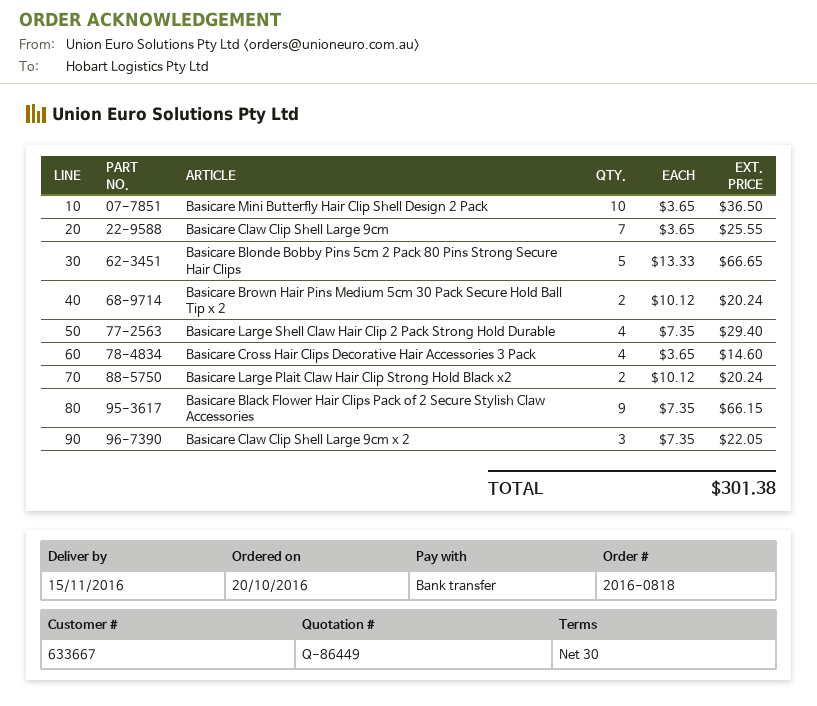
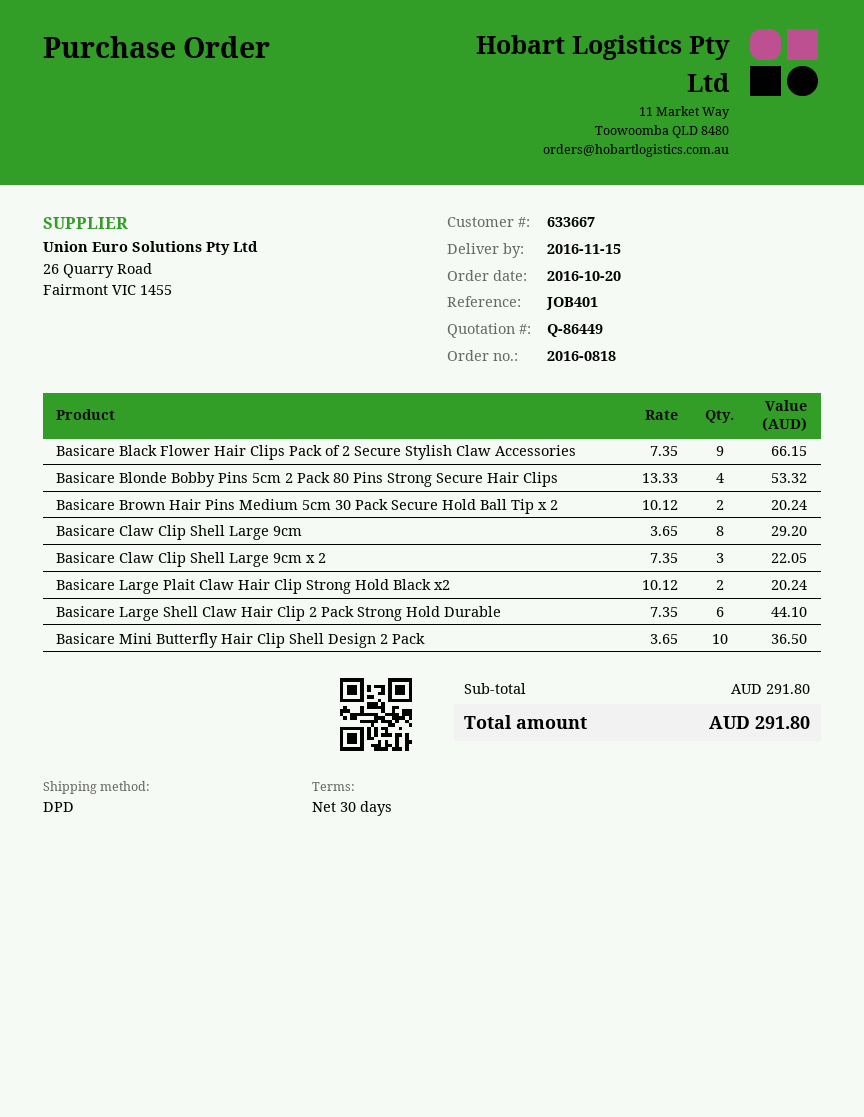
Basicare Claw Clip Shell Large 9cm: 7 x 3.65 = 25.55 -> 8 x 3.65 = 29.20
Basicare Blonde Bobby Pins 5cm 2 Pack 80 Pins Strong Secure Hair Clips: 5 x 13.33 = 66.65 -> 4 x 13.33 = 53.32
Basicare Large Shell Claw Hair Clip 2 Pack Strong Hold Durable: 4 x 7.35 = 29.40 -> 6 x 7.35 = 44.10
Basicare Cross Hair Clips Decorative Hair Accessories 3 Pack: 4 x 3.65 = 14.60 -> none
total: 301.38 -> 291.80

